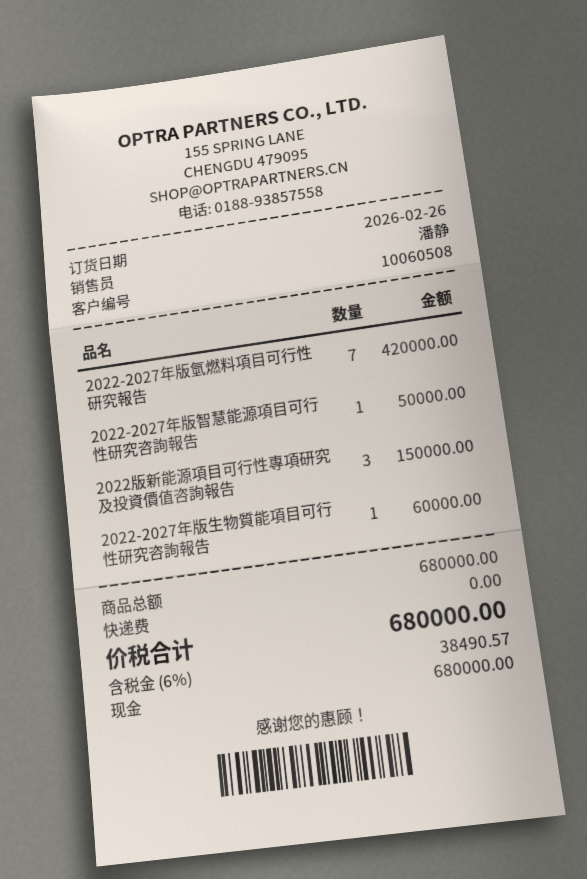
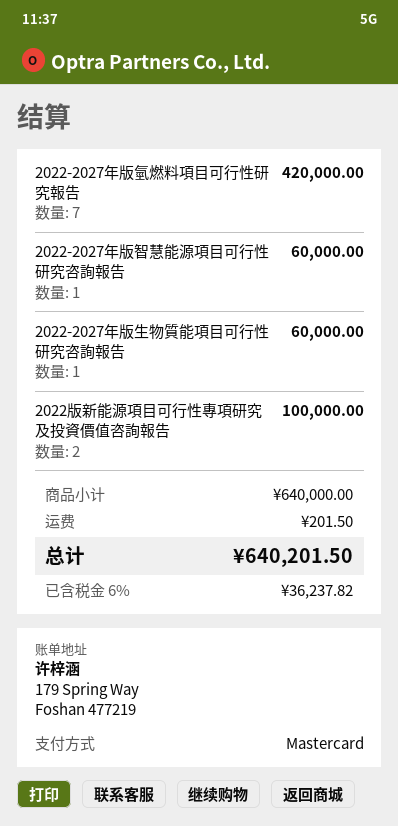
payment method: cash -> Mastercard
2022-2027年版智慧能源項目可行性研究咨詢報告: 1 for 50000.00 -> 1 for 60000.00
2022版新能源項目可行性專項研究及投資價值咨詢報告: 3 for 150000.00 -> 2 for 100000.00
subtotal: 680000.00 -> 640000.00
shipping: 0.00 -> 201.50
tax: 6% = 38490.57 -> 6% = 36237.82
total: 680000.00 -> 640201.50

